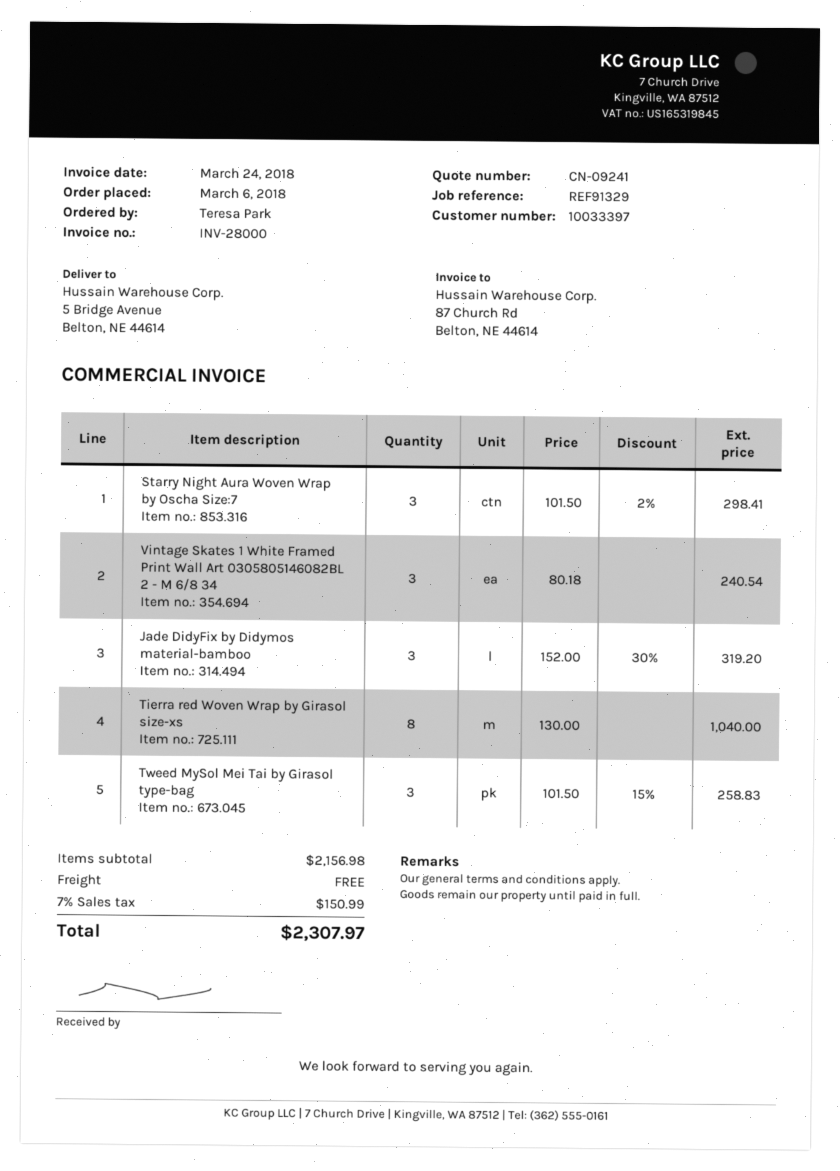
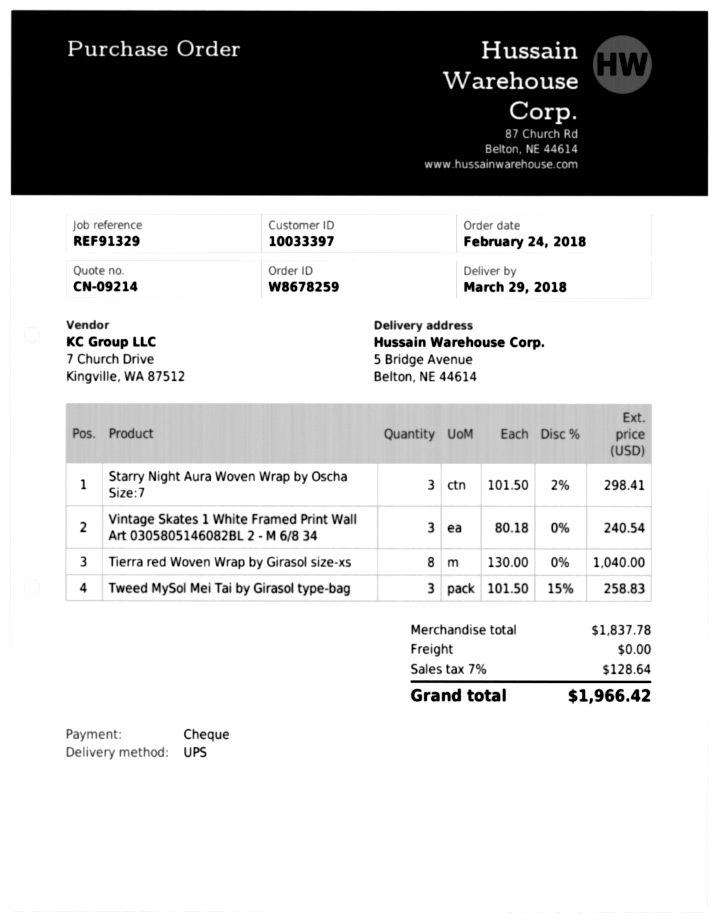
quote number: CN-09241 -> CN-09214
order date: 2018-03-06 -> 2018-02-24
Jade DidyFix by Didymos material-bamboo: 3 x 152.00 - 30% = 319.20 -> none
subtotal: 2156.98 -> 1837.78
tax: 7% = 150.99 -> 7% = 128.64
total: 2307.97 -> 1966.42

